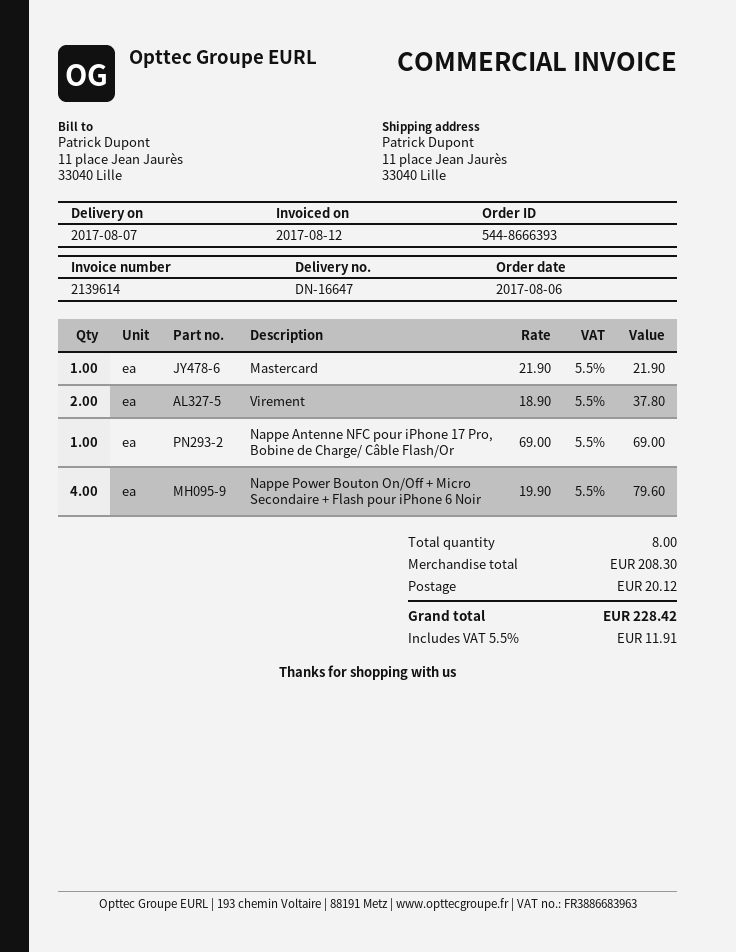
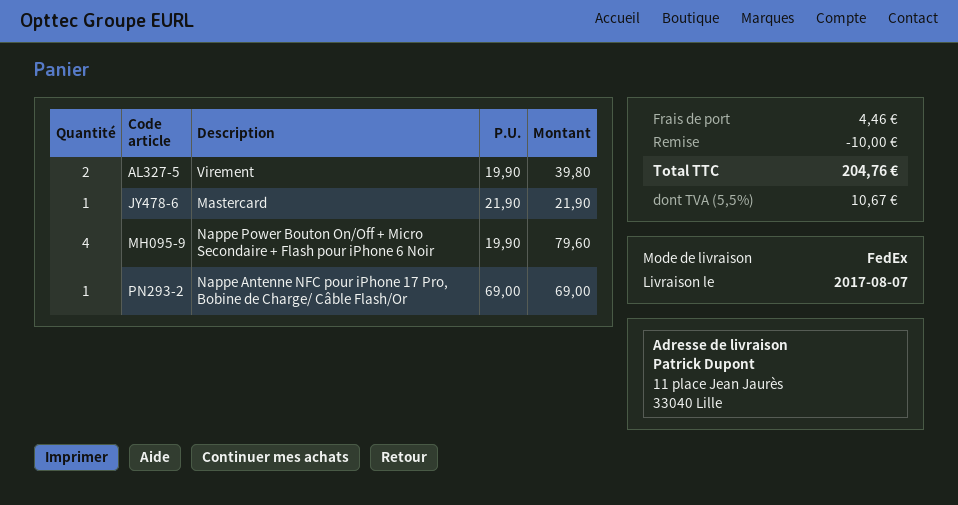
Virement: 2 x 18.90 = 37.80 -> 2 x 19.90 = 39.80
discount: none -> 10.00
shipping: 20.12 -> 4.46
tax: 5.5% = 11.91 -> 5.5% = 10.67
total: 228.42 -> 204.76

